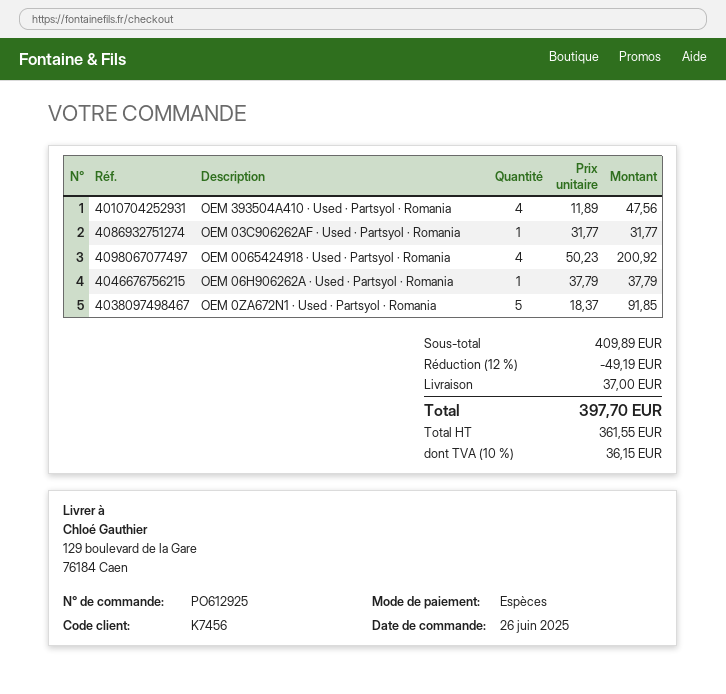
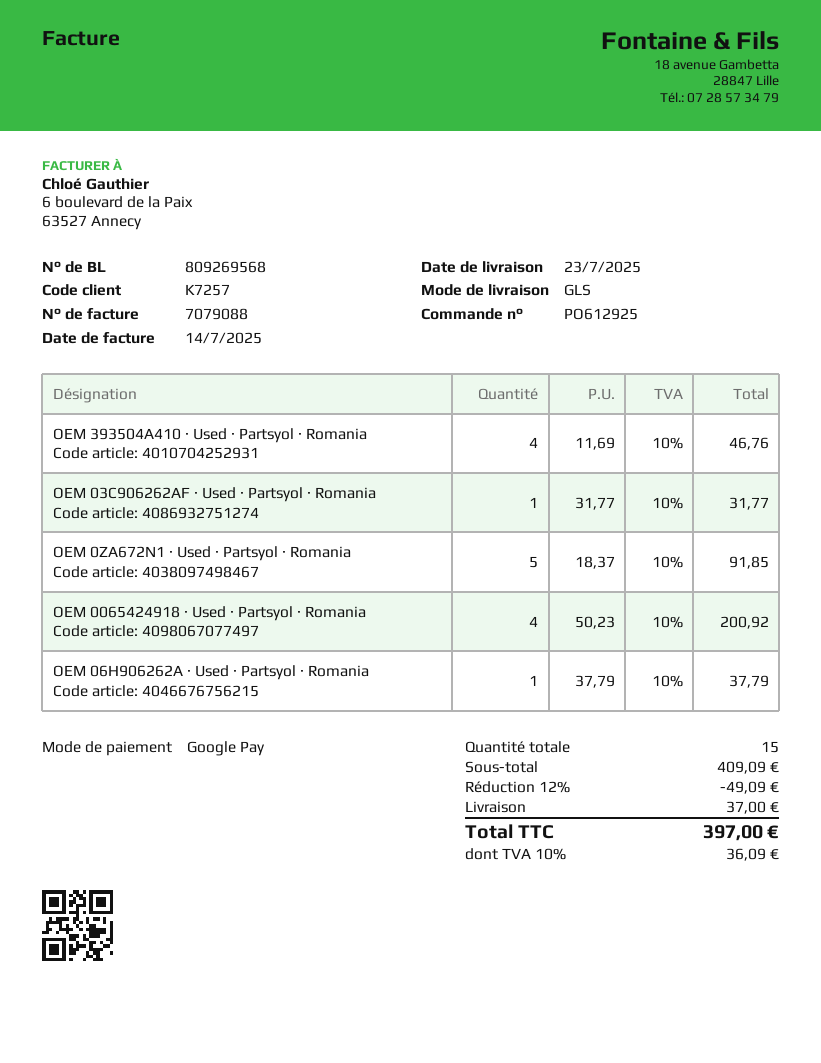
customer number: K7456 -> K7257
payment method: cash -> Google Pay
OEM 393504A410 · Used · Partsyol · Romania: 4 x 11.89 = 47.56 -> 4 x 11.69 = 46.76
subtotal: 409.89 -> 409.09
discount: 12% = 49.19 -> 12% = 49.09
tax: 10% = 36.15 -> 10% = 36.09
total: 397.70 -> 397.00

